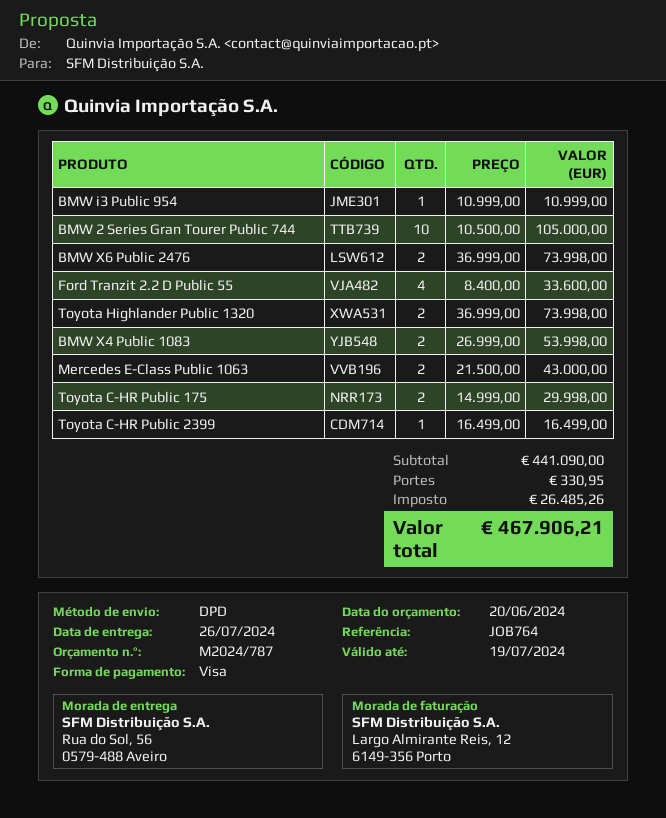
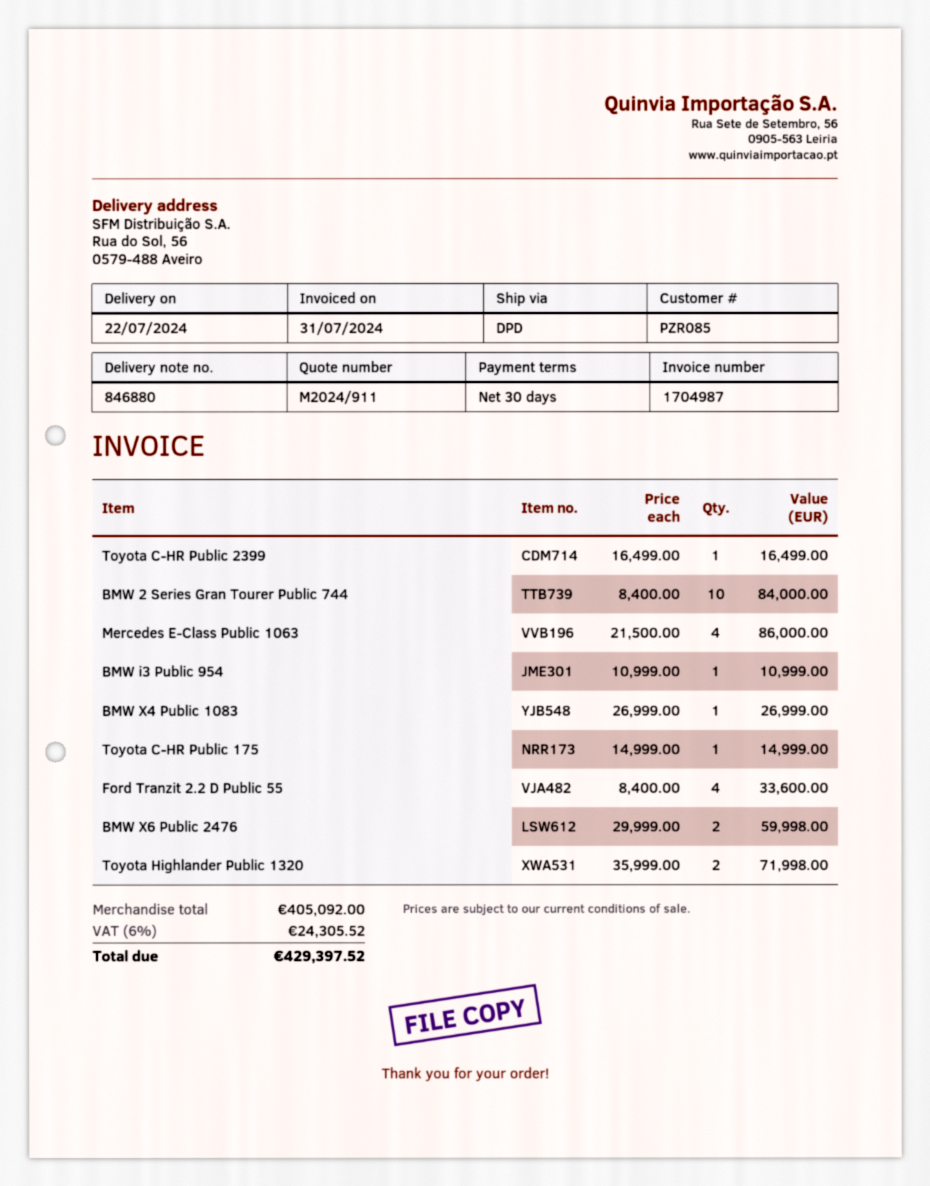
quote number: M2024/787 -> M2024/911
delivery date: 2024-07-26 -> 2024-07-22
BMW 2 Series Gran Tourer Public 744: 10 x 10500.00 = 105000.00 -> 10 x 8400.00 = 84000.00
BMW X6 Public 2476: 2 x 36999.00 = 73998.00 -> 2 x 29999.00 = 59998.00
Toyota Highlander Public 1320: 2 x 36999.00 = 73998.00 -> 2 x 35999.00 = 71998.00
BMW X4 Public 1083: 2 x 26999.00 = 53998.00 -> 1 x 26999.00 = 26999.00
Mercedes E-Class Public 1063: 2 x 21500.00 = 43000.00 -> 4 x 21500.00 = 86000.00
Toyota C-HR Public 175: 2 x 14999.00 = 29998.00 -> 1 x 14999.00 = 14999.00
subtotal: 441090.00 -> 405092.00
shipping: 330.95 -> none
tax: 26485.26 -> 24305.52
total: 467906.21 -> 429397.52

